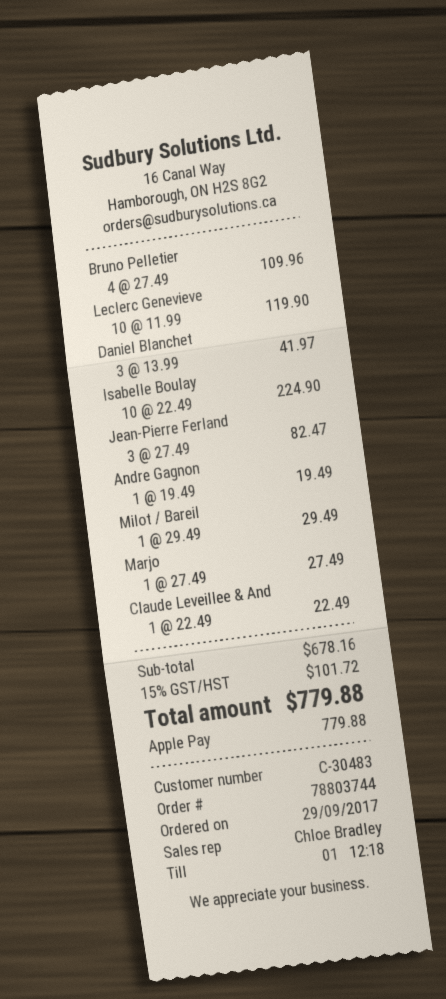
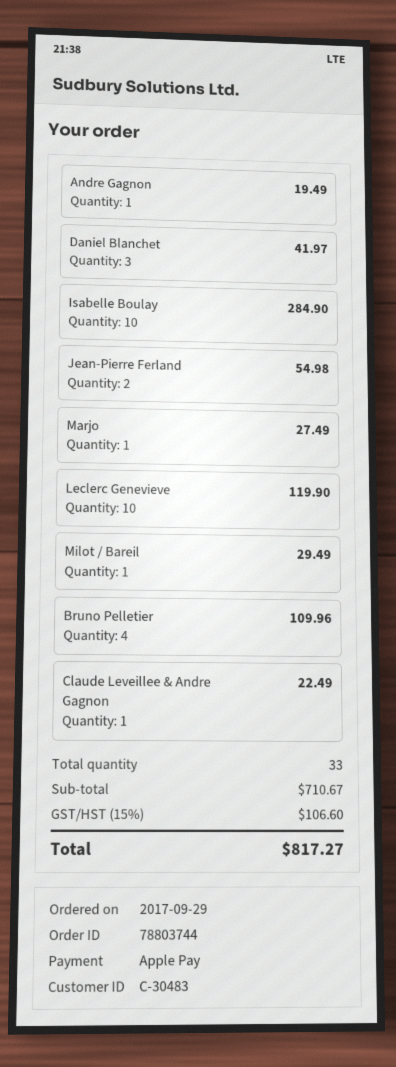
Isabelle Boulay: 10 for 224.90 -> 10 for 284.90
Jean-Pierre Ferland: 3 for 82.47 -> 2 for 54.98
subtotal: 678.16 -> 710.67
tax: 15% = 101.72 -> 15% = 106.60
total: 779.88 -> 817.27

